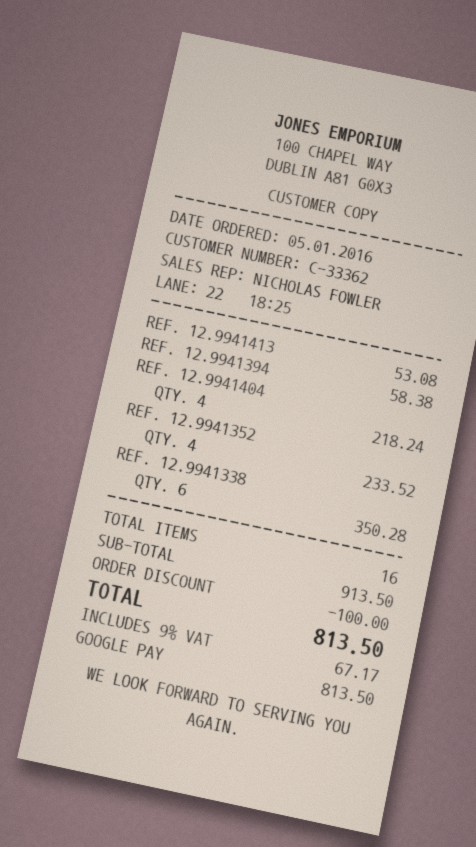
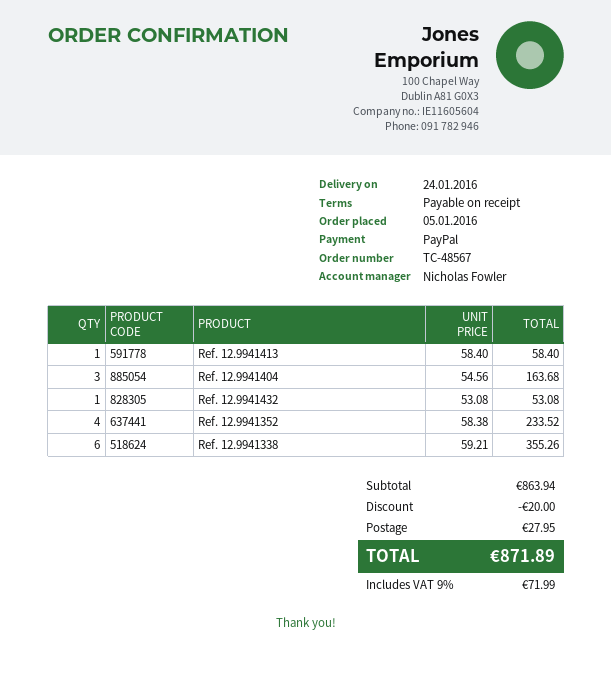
payment method: Google Pay -> PayPal
REF. 12.9941413: 1 for 53.08 -> 1 for 58.40
REF. 12.9941394: 1 for 58.38 -> none
REF. 12.9941404: 4 for 218.24 -> 3 for 163.68
REF. 12.9941338: 6 for 350.28 -> 6 for 355.26
Ref. 12.9941432: none -> 1 for 53.08
subtotal: 913.50 -> 863.94
discount: 100.00 -> 20.00
shipping: none -> 27.95
tax: 9% = 67.17 -> 9% = 71.99
total: 813.50 -> 871.89

